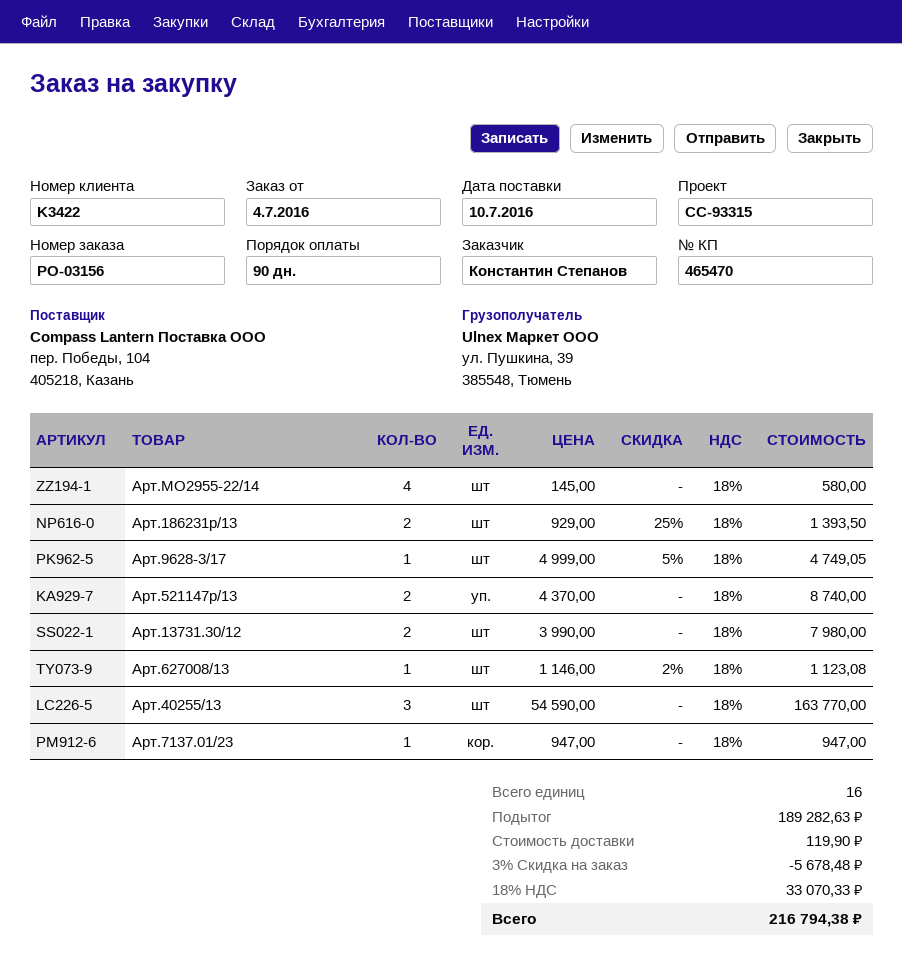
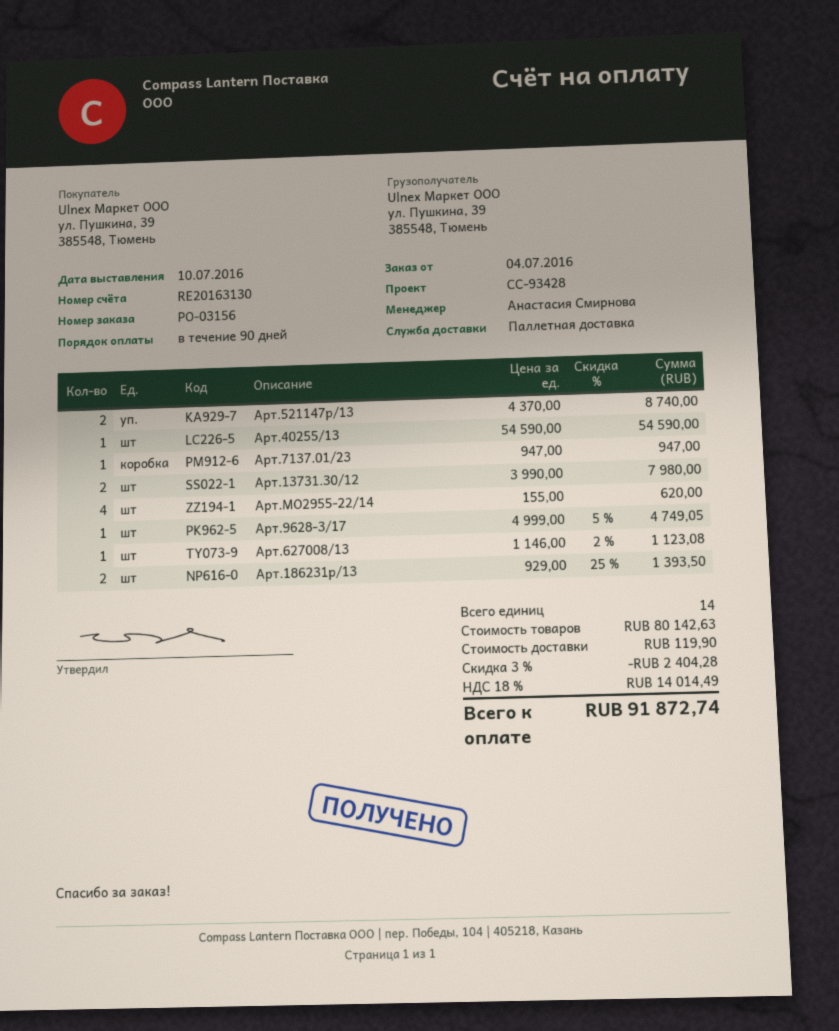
reference: CC-93315 -> CC-93428
Арт.MO2955-22/14: 4 x 145.00 = 580.00 -> 4 x 155.00 = 620.00
Арт.40255/13: 3 x 54590.00 = 163770.00 -> 1 x 54590.00 = 54590.00
total quantity: 16 -> 14
subtotal: 189282.63 -> 80142.63
discount: 3% = 5678.48 -> 3% = 2404.28
tax: 18% = 33070.33 -> 18% = 14014.49
total: 216794.38 -> 91872.74

